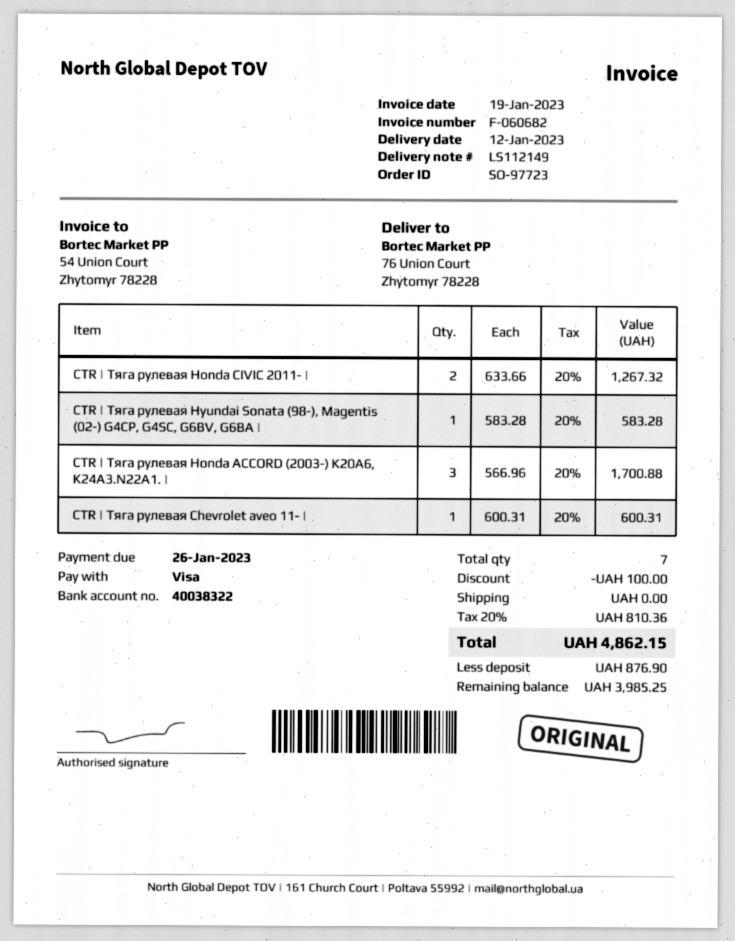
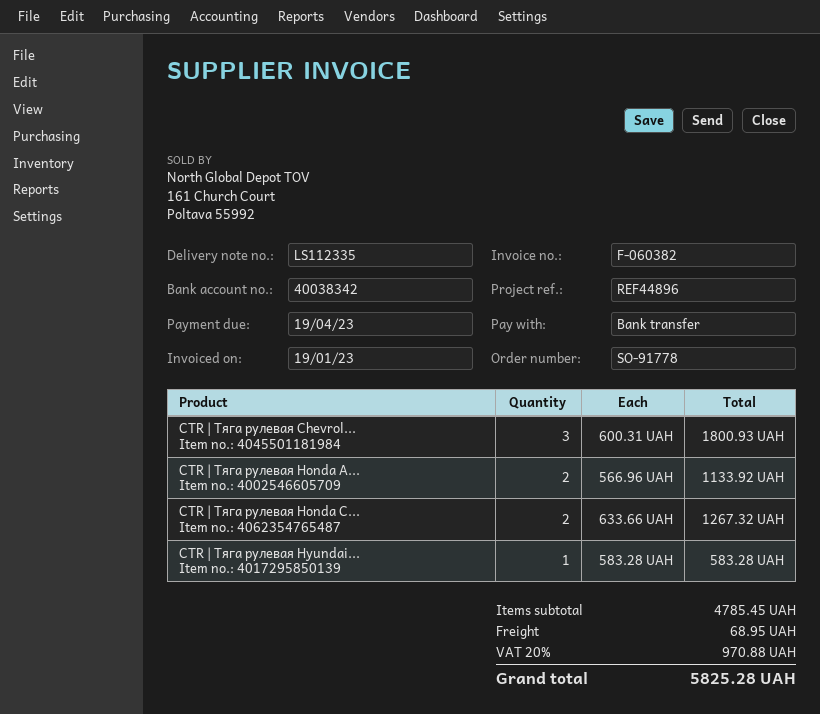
order number: SO-97723 -> SO-91778
delivery note number: LS112149 -> LS112335
invoice number: F-060682 -> F-060382
due date: 2023-01-26 -> 2023-04-19
payment method: Visa -> bank transfer
bank account: 40038322 -> 40038342
CTR | Тяга рулевая Honda ACCORD (2003-) K20A6, K24A3.N22A1. |: 3 x 566.96 = 1700.88 -> 2 x 566.96 = 1133.92
CTR | Тяга рулевая Chevrolet aveo 11- |: 1 x 600.31 = 600.31 -> 3 x 600.31 = 1800.93
discount: 100.00 -> none
shipping: 0.00 -> 68.95
tax: 20% = 810.36 -> 20% = 970.88
total: 4862.15 -> 5825.28

